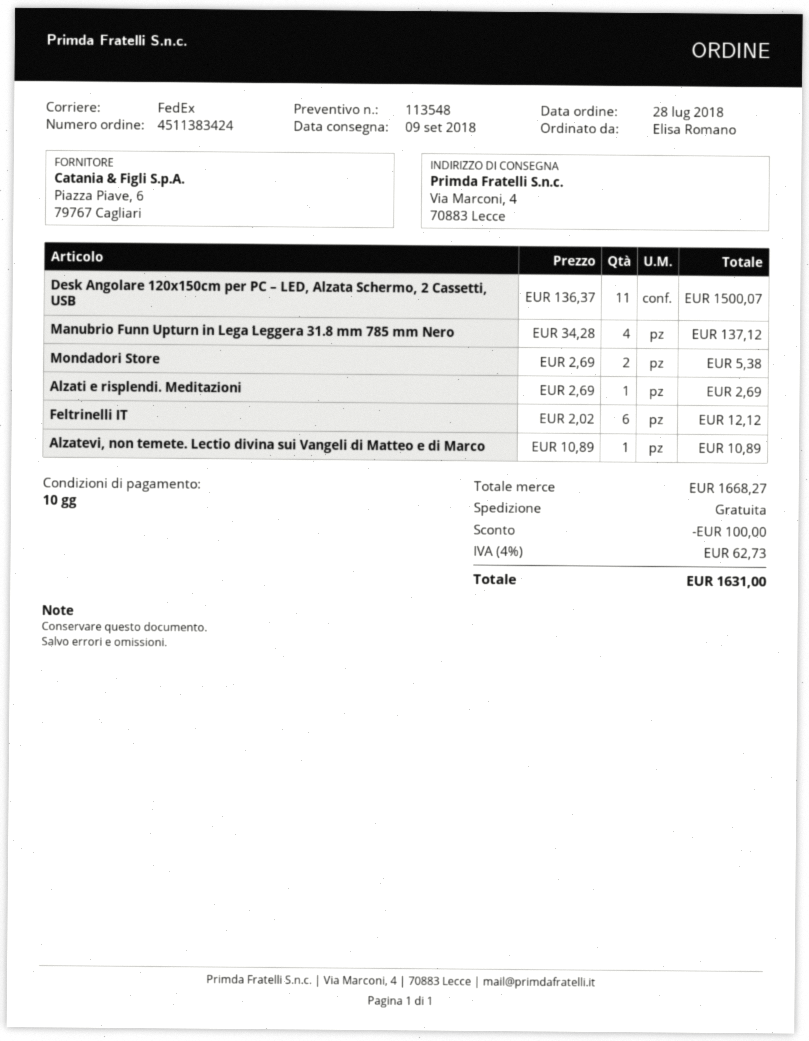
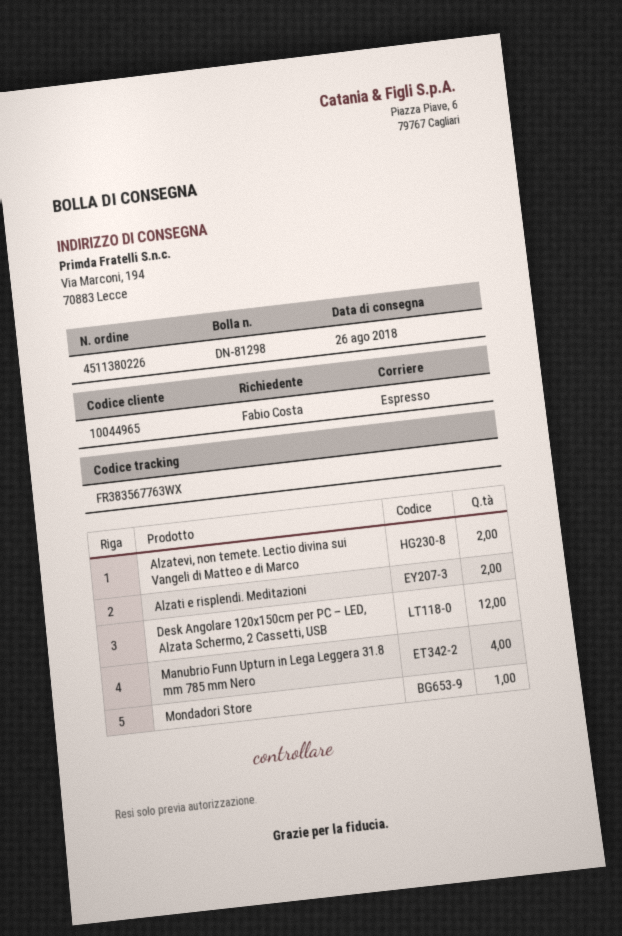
order number: 4511383424 -> 4511380226
delivery date: 2018-09-09 -> 2018-08-26
ordered by: Elisa Romano -> Fabio Costa
shipping method: FedEx -> express
ship to: Via Marconi, 4, 70883 Lecce -> Via Marconi, 194, 70883 Lecce
Desk Angolare 120x150cm per PC – LED, Alzata Schermo, 2 Cassetti, USB: 11 -> 12
Mondadori Store: 2 -> 1
Alzati e risplendi. Meditazioni: 1 -> 2
Feltrinelli IT: 6 -> none
Alzatevi, non temete. Lectio divina sui Vangeli di Matteo e di Marco: 1 -> 2

